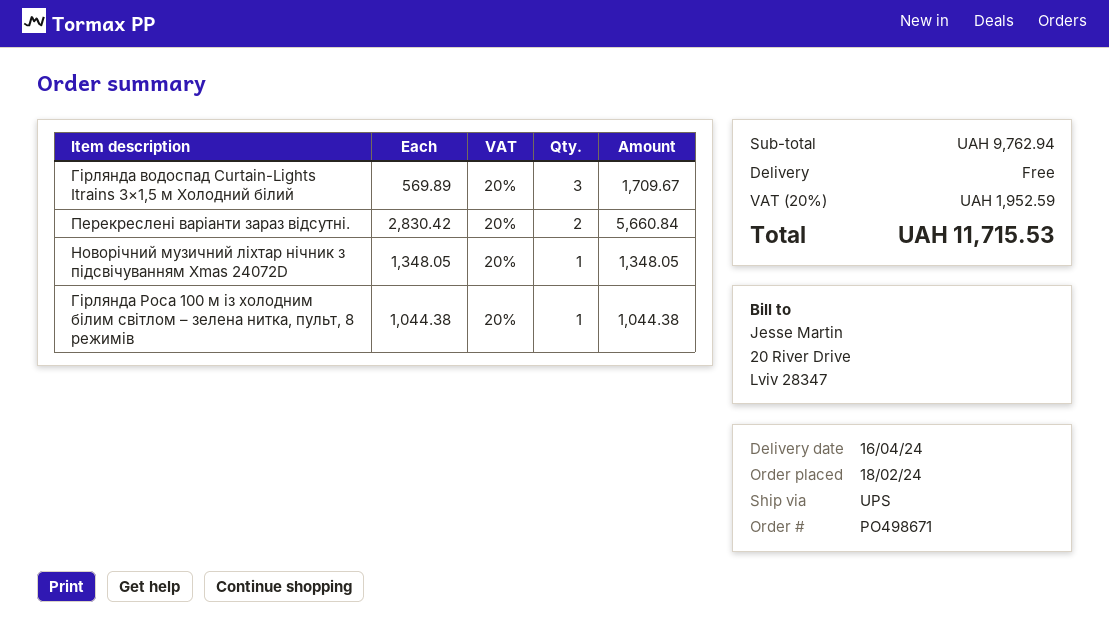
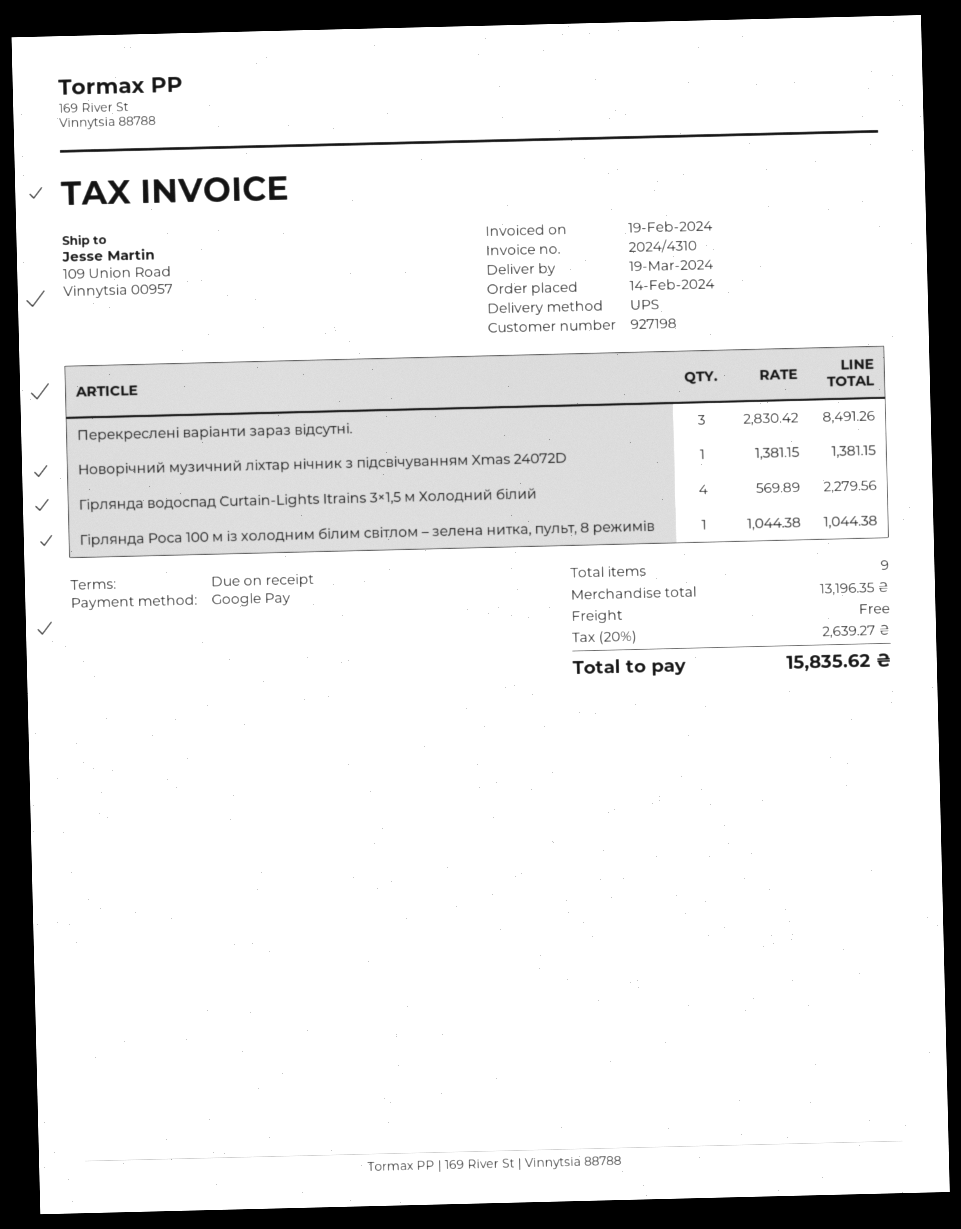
order date: 2024-02-18 -> 2024-02-14
delivery date: 2024-04-16 -> 2024-03-19
Гірлянда водоспад Curtain-Lights Itrains 3×1,5 м Холодний білий: 3 x 569.89 = 1709.67 -> 4 x 569.89 = 2279.56
Перекреслені варіанти зараз відсутні.: 2 x 2830.42 = 5660.84 -> 3 x 2830.42 = 8491.26
Новорічний музичний ліхтар нічник з підсвічуванням Xmas 24072D: 1 x 1348.05 = 1348.05 -> 1 x 1381.15 = 1381.15
subtotal: 9762.94 -> 13196.35
tax: 20% = 1952.59 -> 20% = 2639.27
total: 11715.53 -> 15835.62

